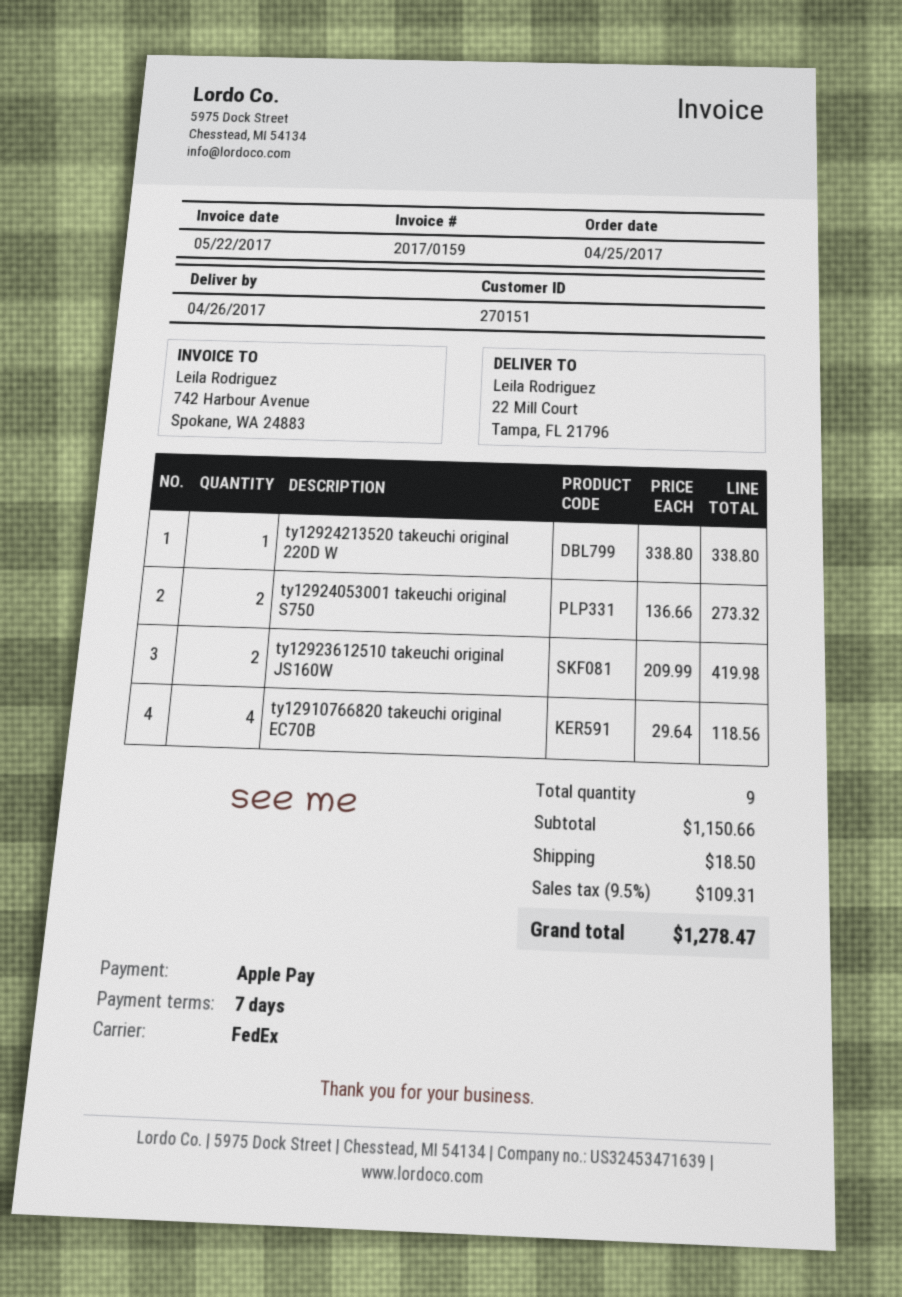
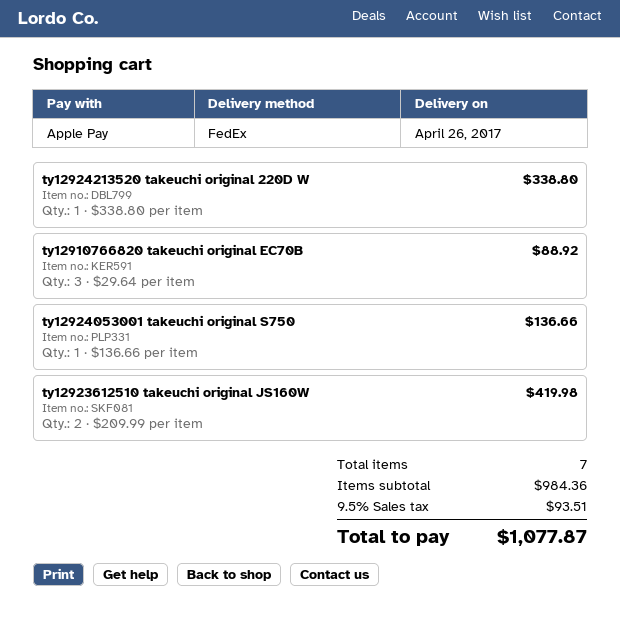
ty12924053001 takeuchi original S750: 2 x 136.66 = 273.32 -> 1 x 136.66 = 136.66
ty12910766820 takeuchi original EC70B: 4 x 29.64 = 118.56 -> 3 x 29.64 = 88.92
total quantity: 9 -> 7
subtotal: 1150.66 -> 984.36
shipping: 18.50 -> none
tax: 9.5% = 109.31 -> 9.5% = 93.51
total: 1278.47 -> 1077.87

